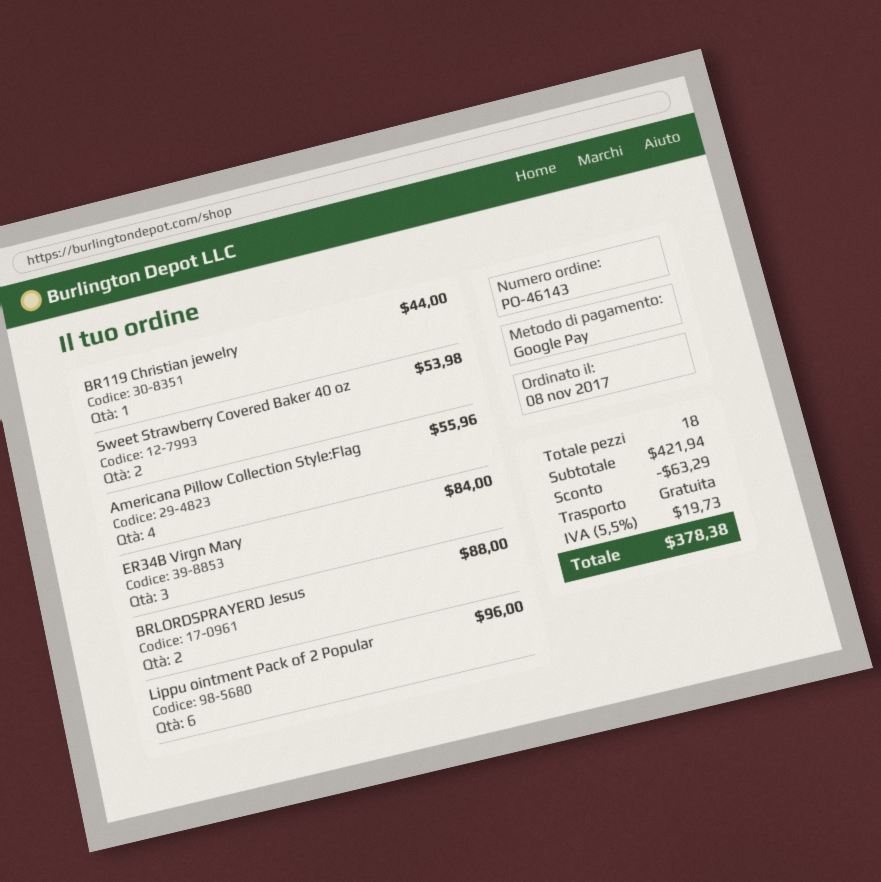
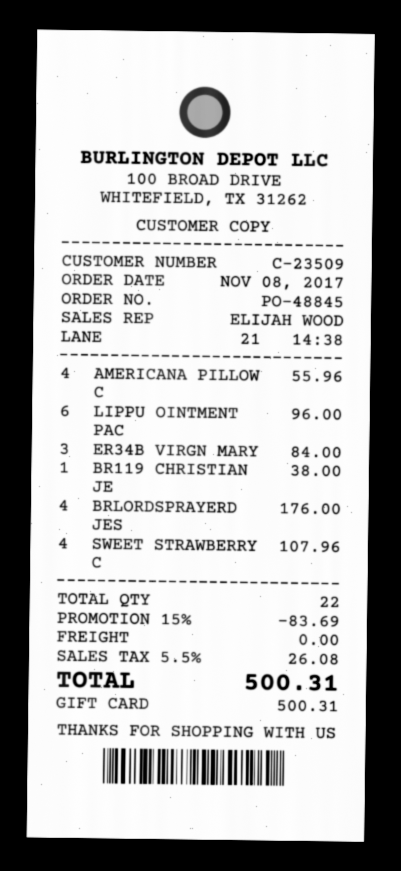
order number: PO-46143 -> PO-48845
payment method: Google Pay -> gift card
BR119 Christian jewelry: 1 for 44.00 -> 1 for 38.00
Sweet Strawberry Covered Baker 40 oz: 2 for 53.98 -> 4 for 107.96
BRLORDSPRAYERD Jesus: 2 for 88.00 -> 4 for 176.00
total quantity: 18 -> 22
discount: 63.29 -> 83.69
tax: 5.5% = 19.73 -> 5.5% = 26.08
total: 378.38 -> 500.31

